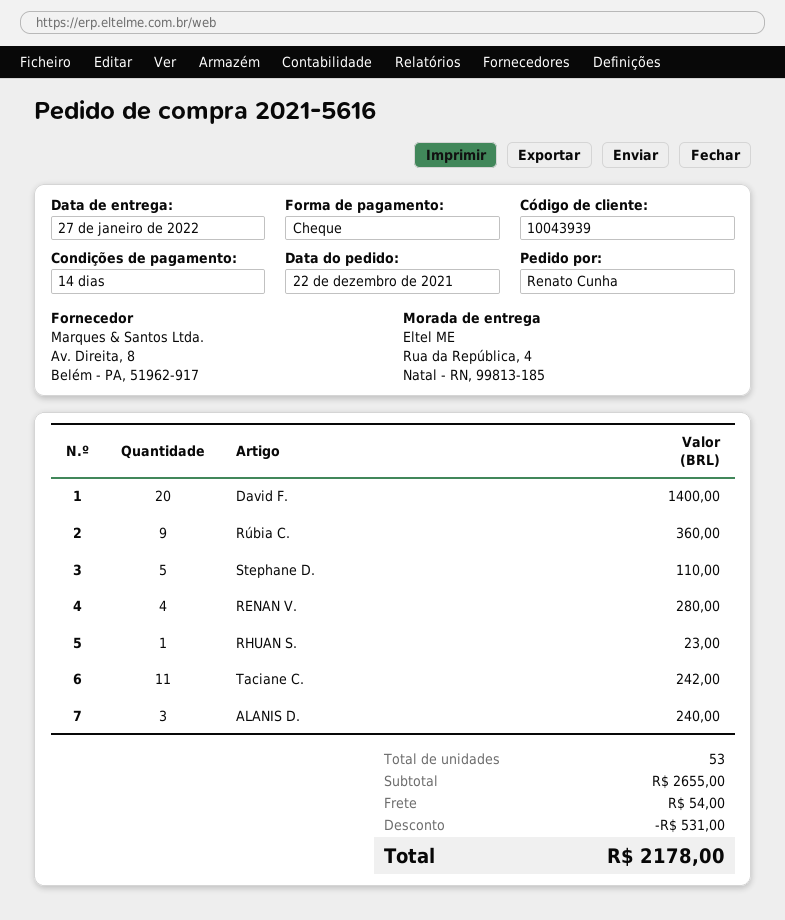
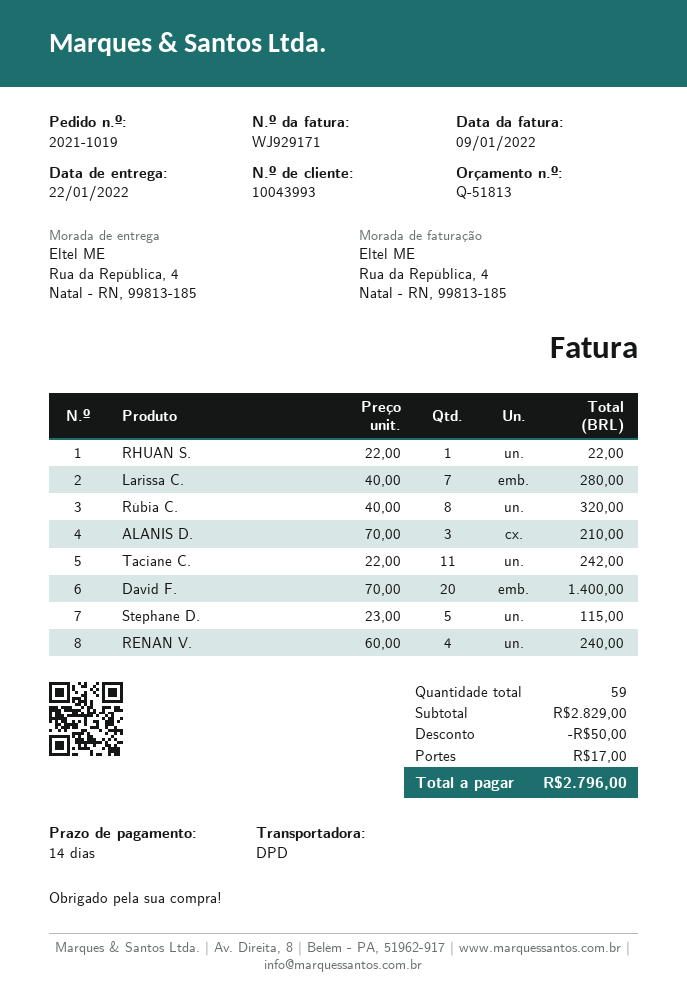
order number: 2021-5616 -> 2021-1019
delivery date: 2022-01-27 -> 2022-01-22
customer number: 10043939 -> 10043993
Rúbia C.: 9 for 360.00 -> 8 for 320.00
Stephane D.: 5 for 110.00 -> 5 for 115.00
RENAN V.: 4 for 280.00 -> 4 for 240.00
RHUAN S.: 1 for 23.00 -> 1 for 22.00
ALANIS D.: 3 for 240.00 -> 3 for 210.00
Larissa C.: none -> 7 for 280.00
total quantity: 53 -> 59
subtotal: 2655.00 -> 2829.00
discount: 531.00 -> 50.00
shipping: 54.00 -> 17.00
total: 2178.00 -> 2796.00

